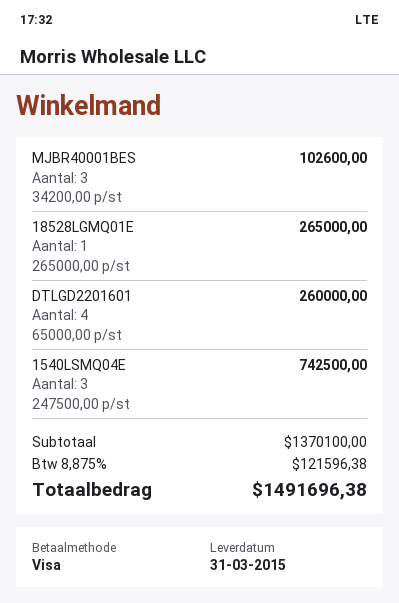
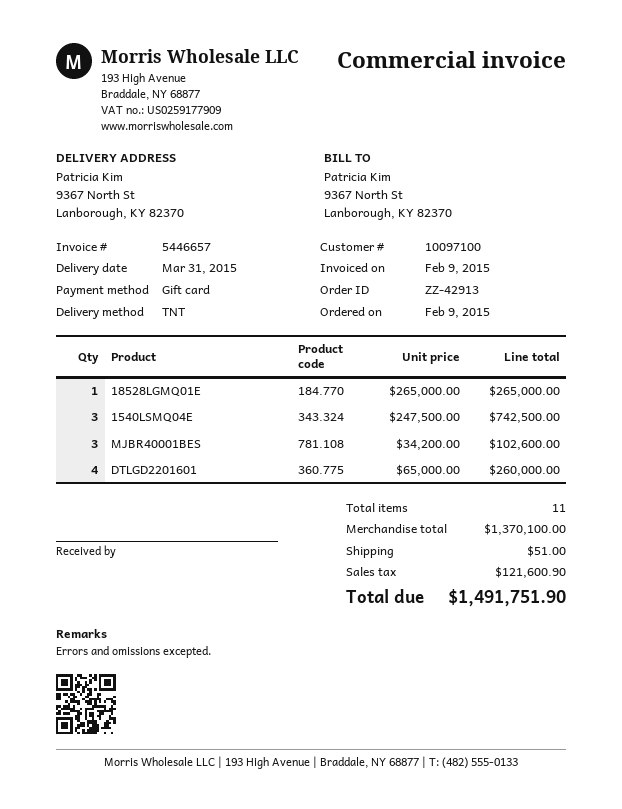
payment method: Visa -> gift card
shipping: none -> 51.00
tax: 121596.38 -> 121600.90
total: 1491696.38 -> 1491751.90

